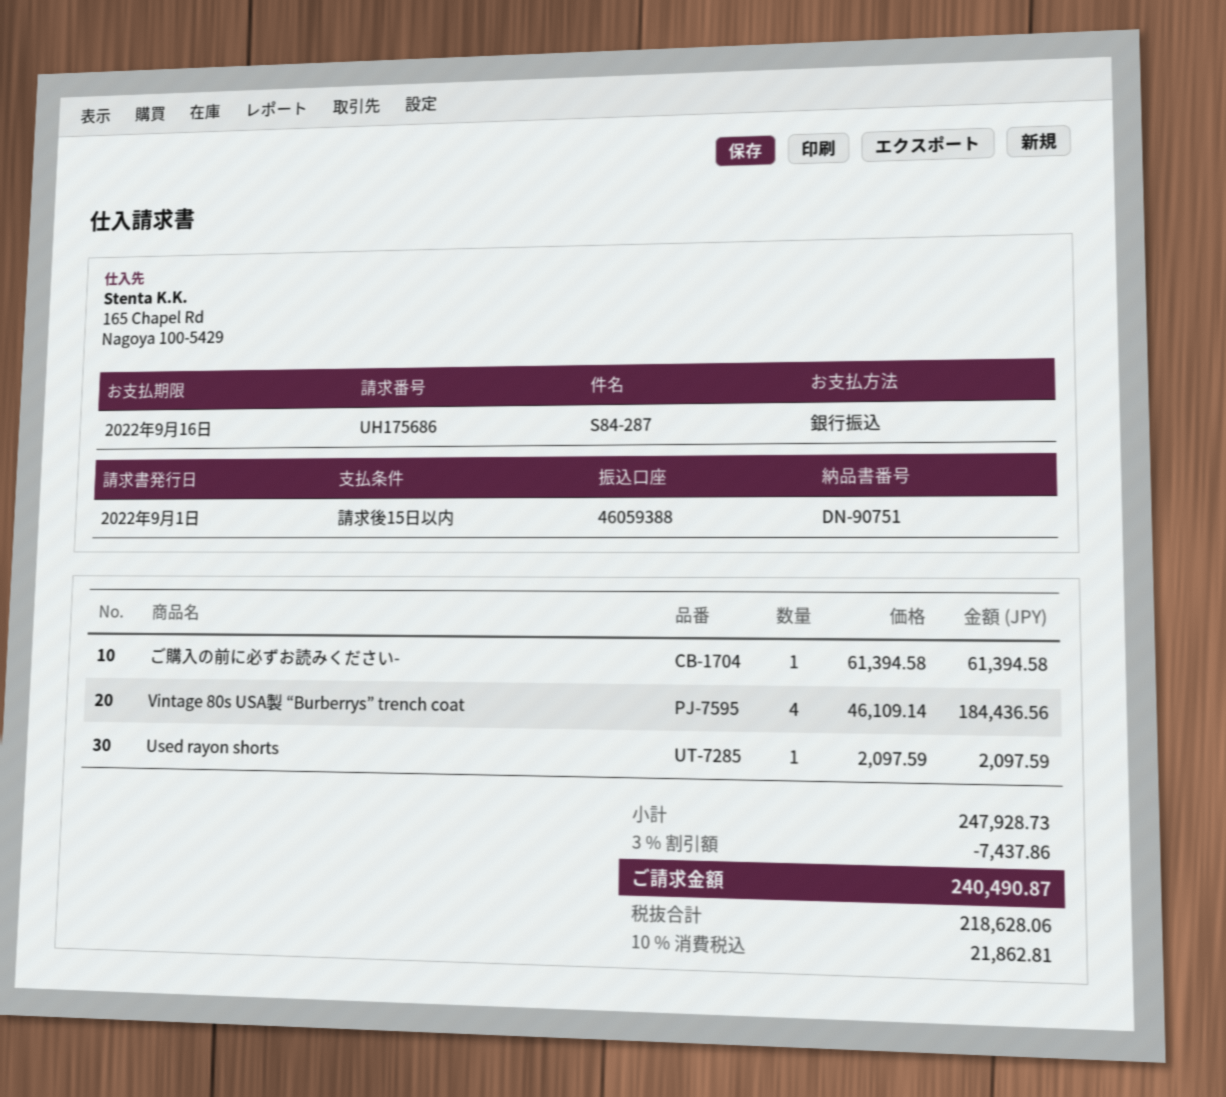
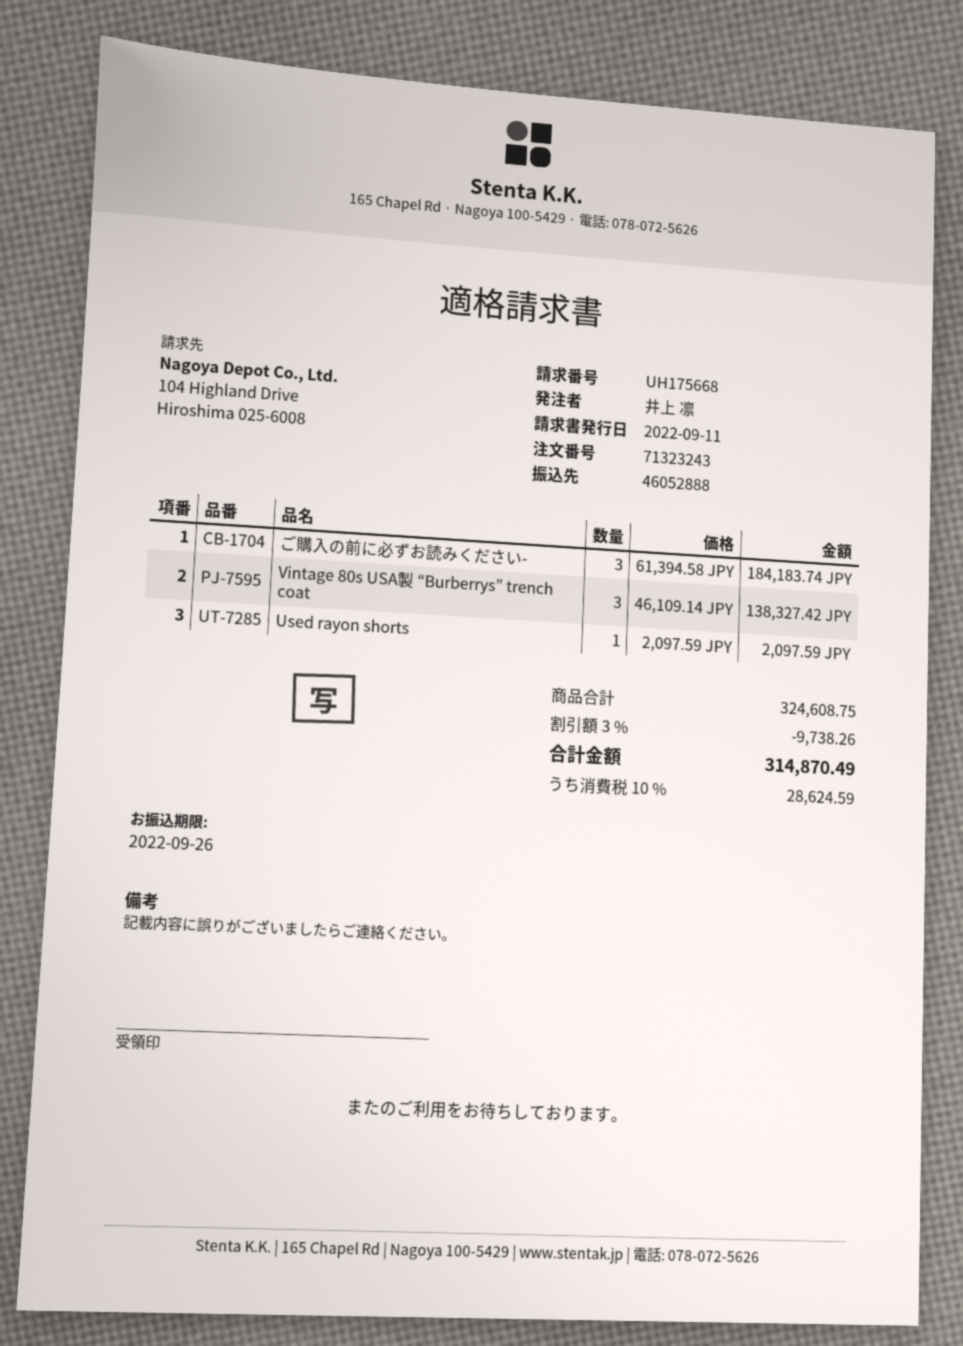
invoice number: UH175686 -> UH175668
invoice date: 2022-09-01 -> 2022-09-11
due date: 2022-09-16 -> 2022-09-26
bank account: 46059388 -> 46052888
ご購入の前に必ずお読みください-: 1 x 61394.58 = 61394.58 -> 3 x 61394.58 = 184183.74
Vintage 80s USA製 “Burberrys” trench coat: 4 x 46109.14 = 184436.56 -> 3 x 46109.14 = 138327.42
subtotal: 247928.73 -> 324608.75
discount: 3% = 7437.86 -> 3% = 9738.26
tax: 10% = 21862.81 -> 10% = 28624.59
total: 240490.87 -> 314870.49

